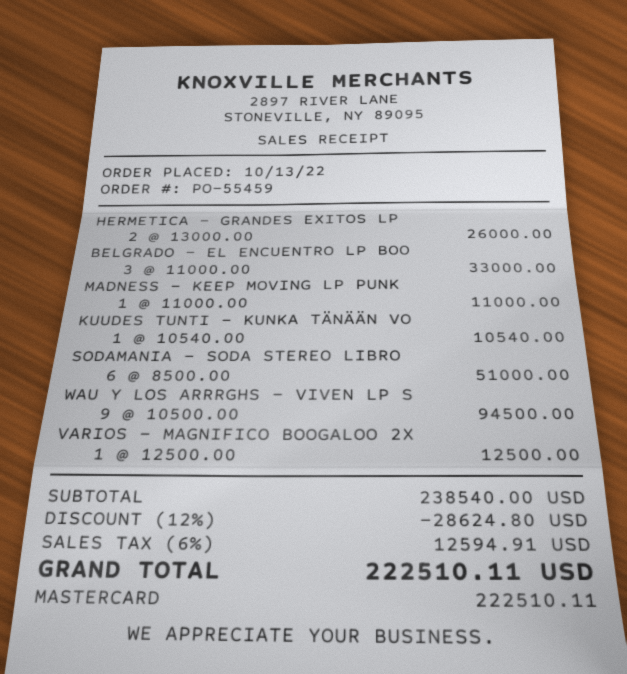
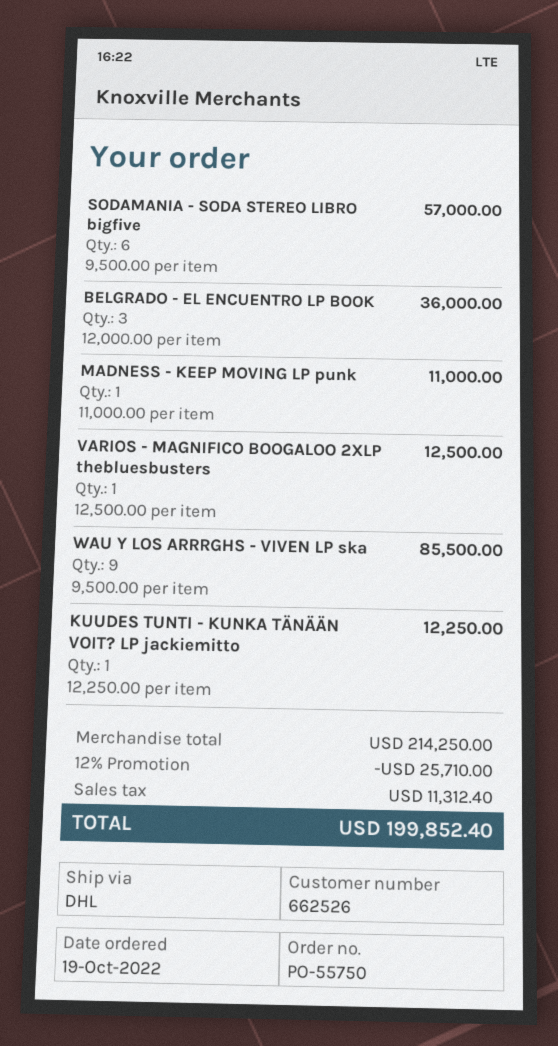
order number: PO-55459 -> PO-55750
order date: 2022-10-13 -> 2022-10-19
HERMETICA - GRANDES EXITOS LP: 2 x 13000.00 = 26000.00 -> none
BELGRADO - EL ENCUENTRO LP BOO: 3 x 11000.00 = 33000.00 -> 3 x 12000.00 = 36000.00
KUUDES TUNTI - KUNKA TÄNÄÄN VO: 1 x 10540.00 = 10540.00 -> 1 x 12250.00 = 12250.00
SODAMANIA - SODA STEREO LIBRO: 6 x 8500.00 = 51000.00 -> 6 x 9500.00 = 57000.00
WAU Y LOS ARRRGHS - VIVEN LP S: 9 x 10500.00 = 94500.00 -> 9 x 9500.00 = 85500.00
subtotal: 238540.00 -> 214250.00
discount: 12% = 28624.80 -> 12% = 25710.00
tax: 12594.91 -> 11312.40
total: 222510.11 -> 199852.40

